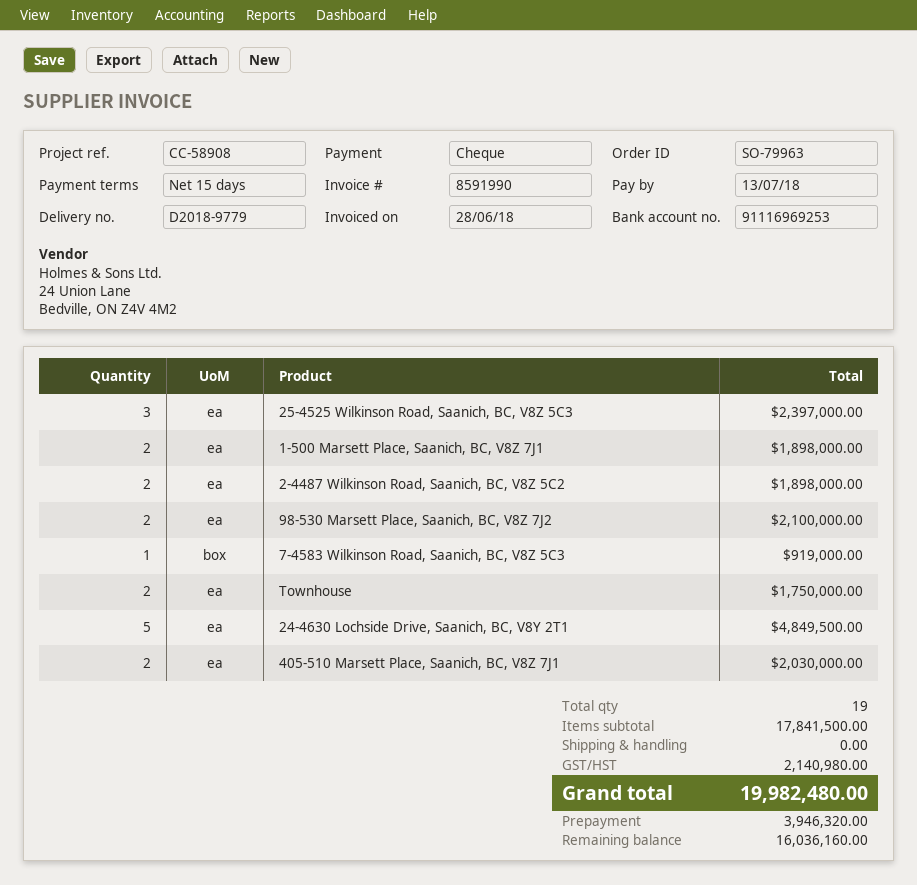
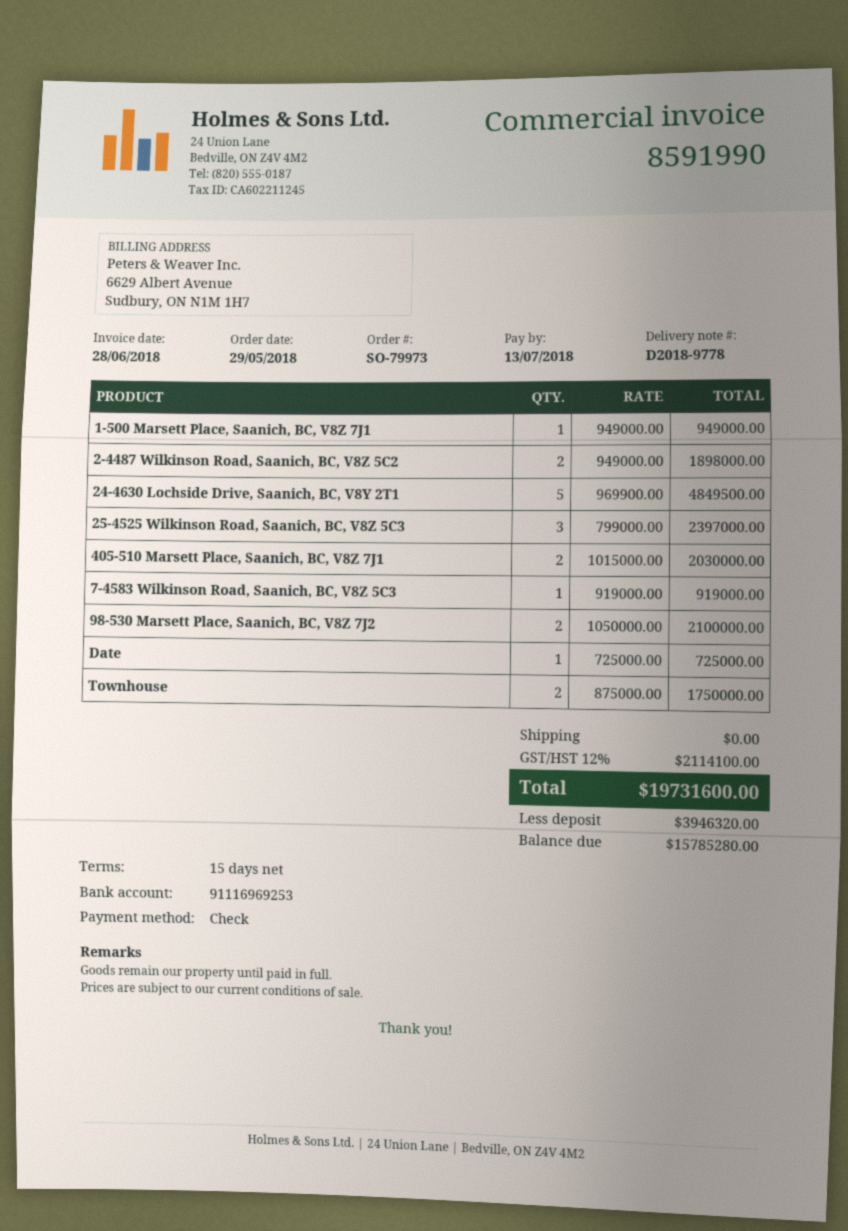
order number: SO-79963 -> SO-79973
delivery note number: D2018-9779 -> D2018-9778
1-500 Marsett Place, Saanich, BC, V8Z 7J1: 2 for 1898000.00 -> 1 for 949000.00
Date: none -> 1 for 725000.00
tax: 2140980.00 -> 2114100.00
total: 19982480.00 -> 19731600.00
balance: 16036160.00 -> 15785280.00

